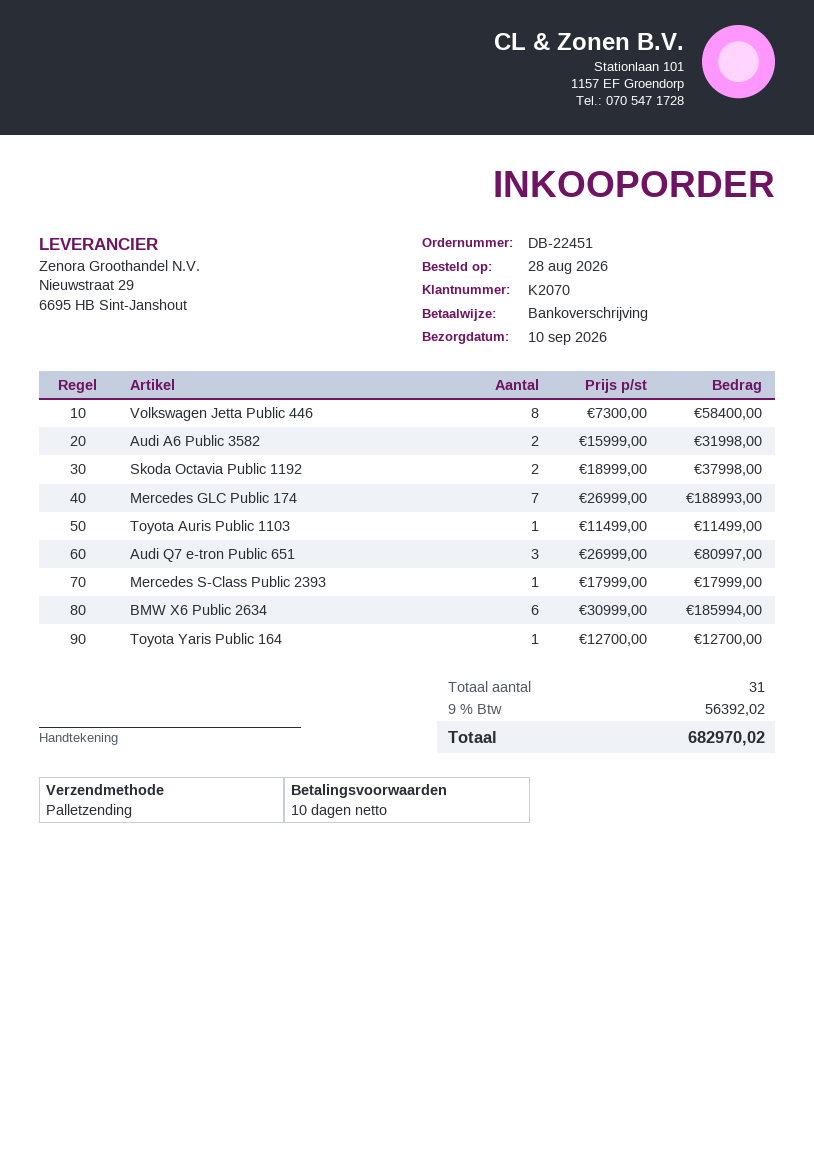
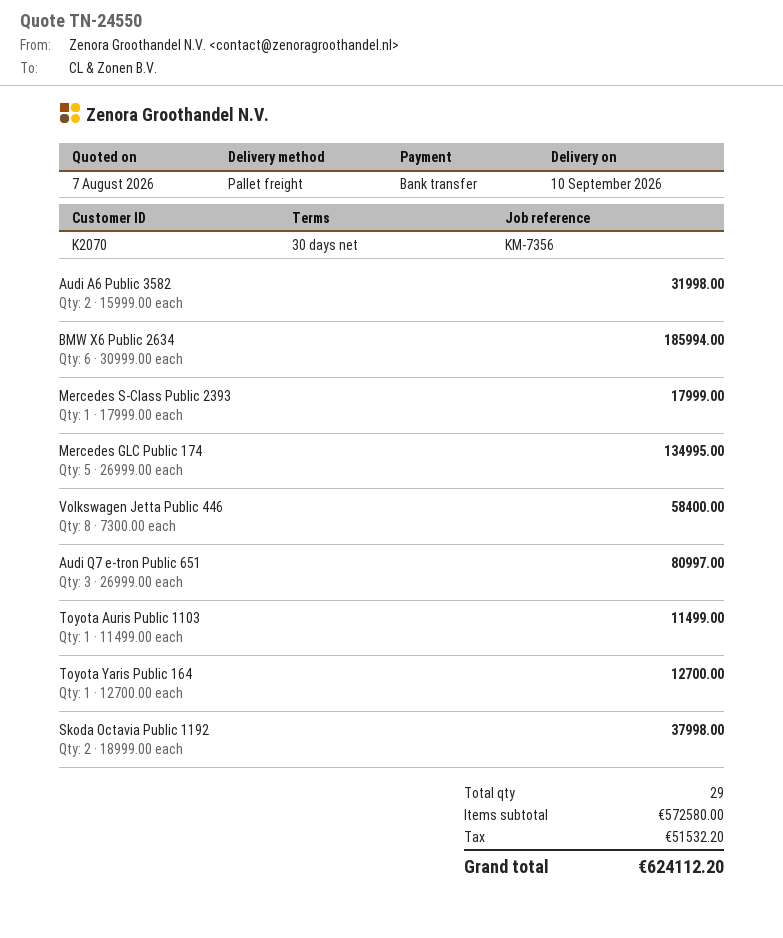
payment terms: 10 days -> 30 days
Mercedes GLC Public 174: 7 x 26999.00 = 188993.00 -> 5 x 26999.00 = 134995.00
total quantity: 31 -> 29
tax: 56392.02 -> 51532.20
total: 682970.02 -> 624112.20

